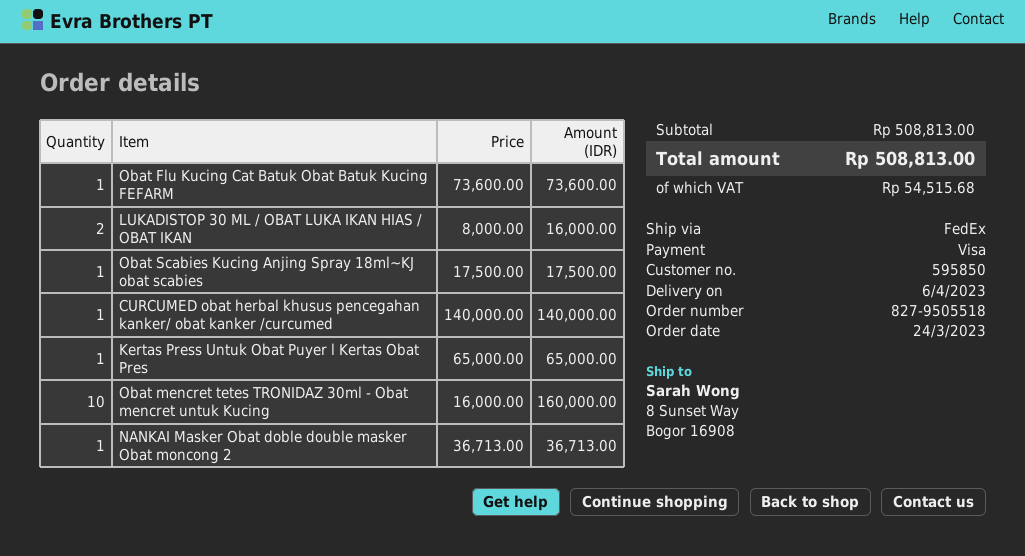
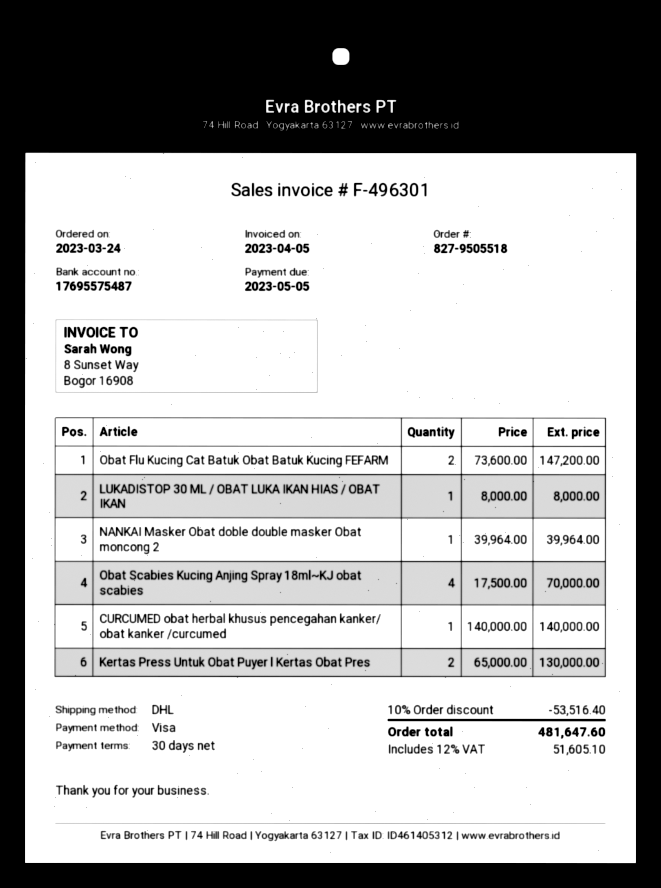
shipping method: FedEx -> DHL
Obat Flu Kucing Cat Batuk Obat Batuk Kucing FEFARM: 1 x 73600.00 = 73600.00 -> 2 x 73600.00 = 147200.00
LUKADISTOP 30 ML / OBAT LUKA IKAN HIAS / OBAT IKAN: 2 x 8000.00 = 16000.00 -> 1 x 8000.00 = 8000.00
Obat Scabies Kucing Anjing Spray 18ml~KJ obat scabies: 1 x 17500.00 = 17500.00 -> 4 x 17500.00 = 70000.00
Kertas Press Untuk Obat Puyer l Kertas Obat Pres: 1 x 65000.00 = 65000.00 -> 2 x 65000.00 = 130000.00
Obat mencret tetes TRONIDAZ 30ml - Obat mencret untuk Kucing: 10 x 16000.00 = 160000.00 -> none
NANKAI Masker Obat doble double masker Obat moncong 2: 1 x 36713.00 = 36713.00 -> 1 x 39964.00 = 39964.00
discount: none -> 10% = 53516.40
tax: 54515.68 -> 51605.10
total: 508813.00 -> 481647.60

